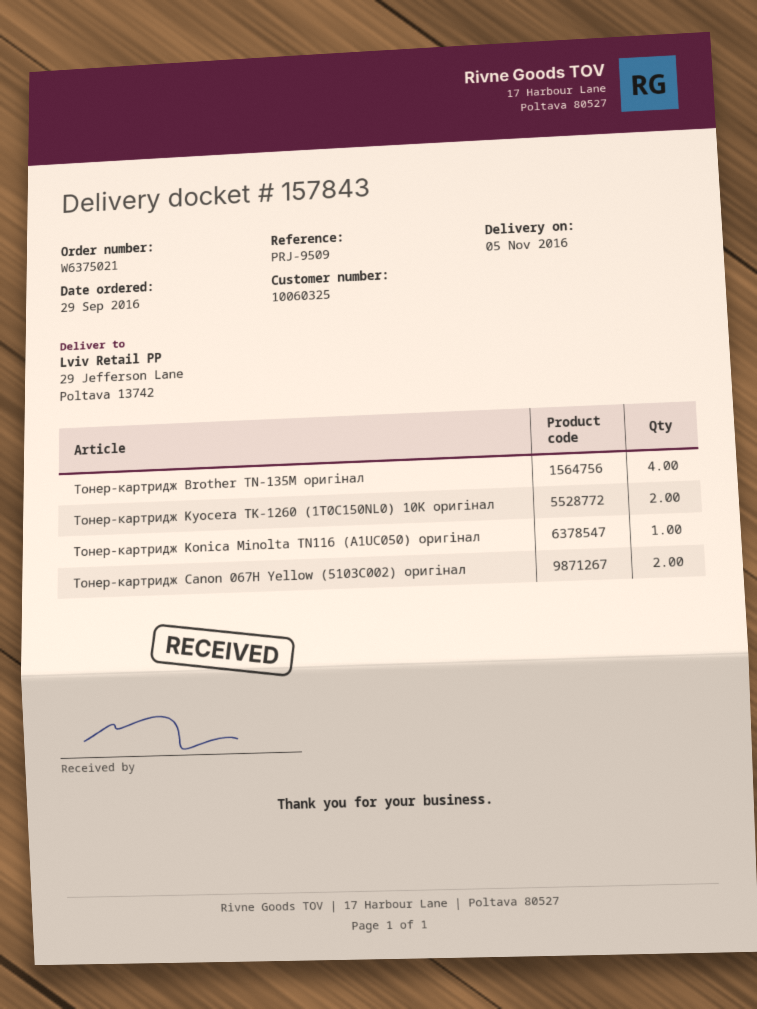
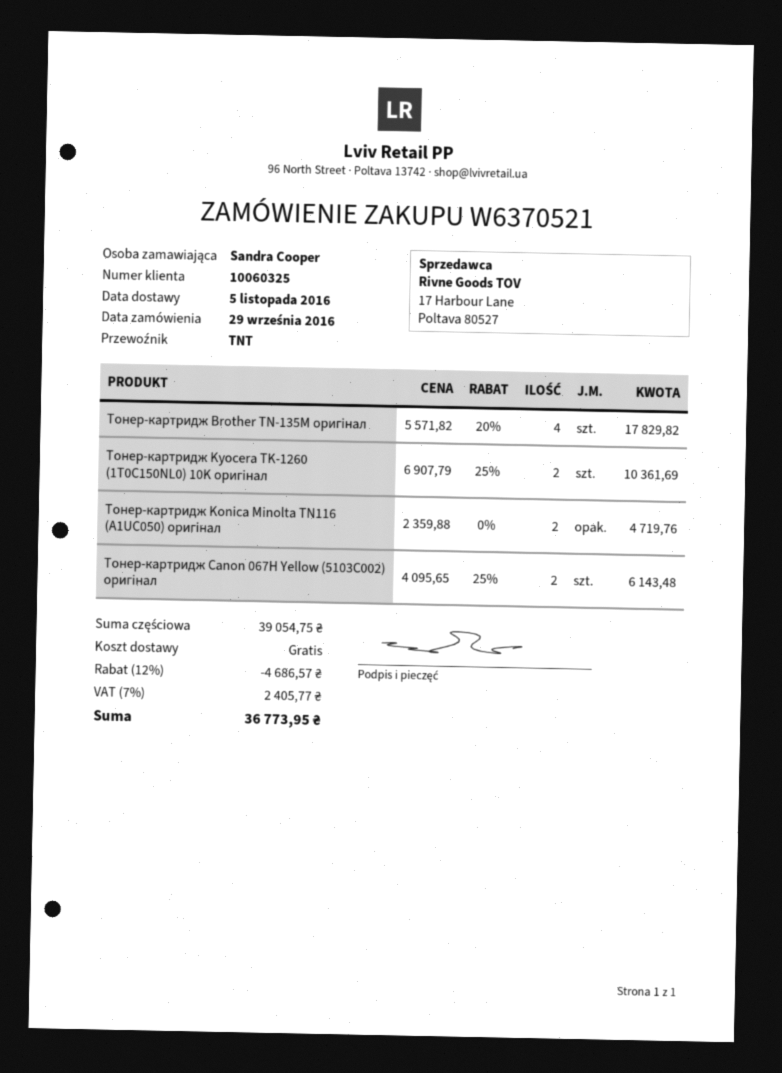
order number: W6375021 -> W6370521
Тонер-картридж Konica Minolta TN116 (A1UC050) оригінал: 1 -> 2

